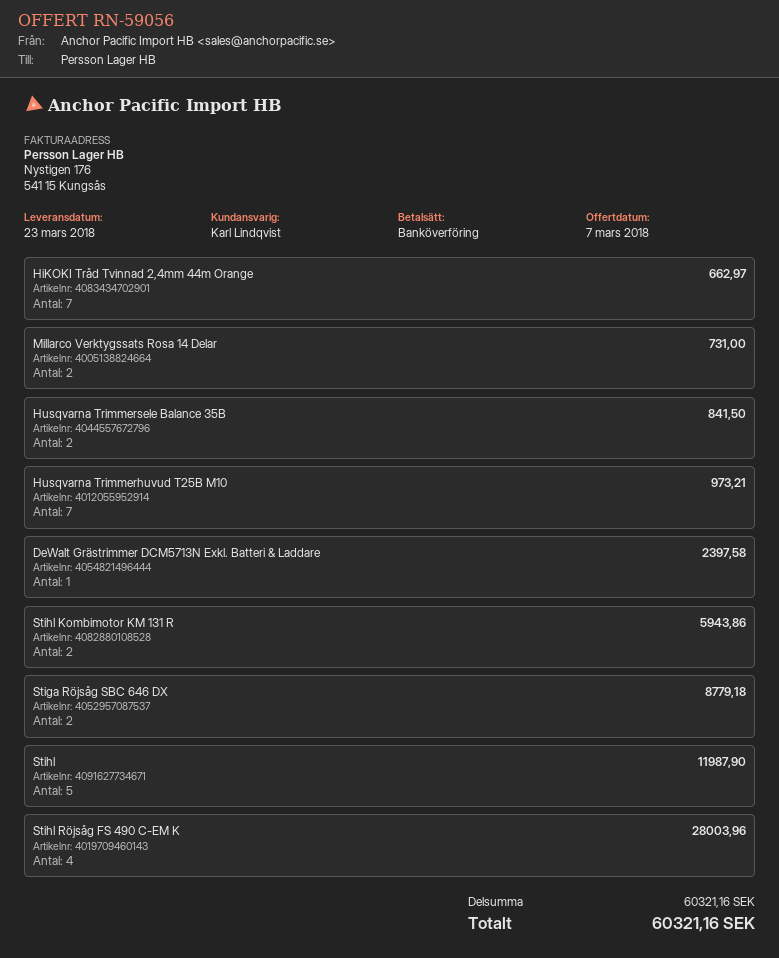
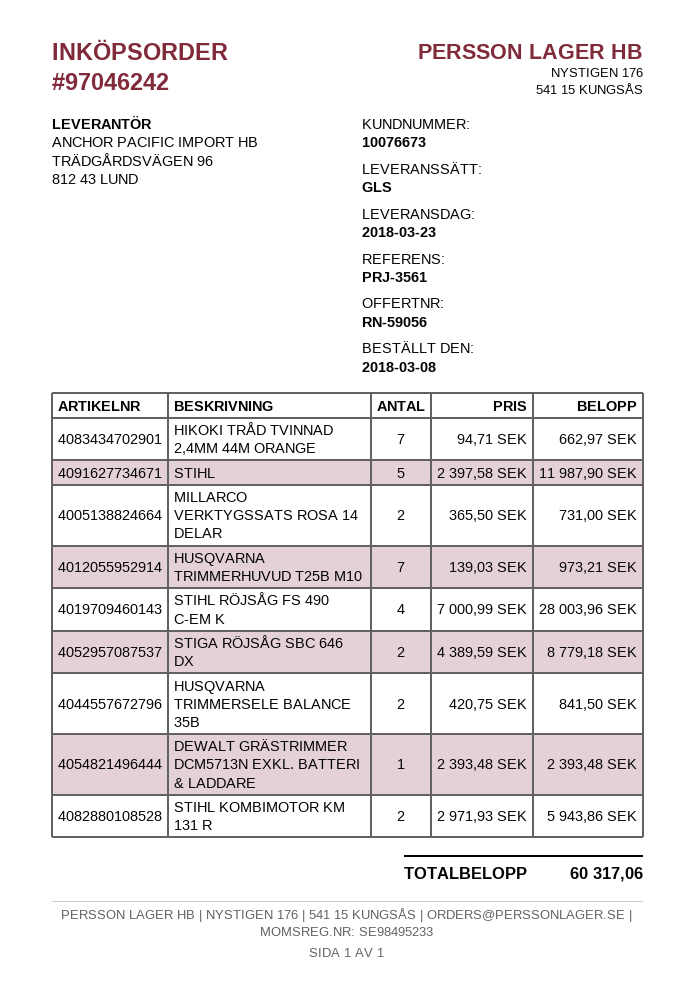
DeWalt Grästrimmer DCM5713N Exkl. Batteri & Laddare: 1 for 2397.58 -> 1 for 2393.48
total: 60321.16 -> 60317.06

